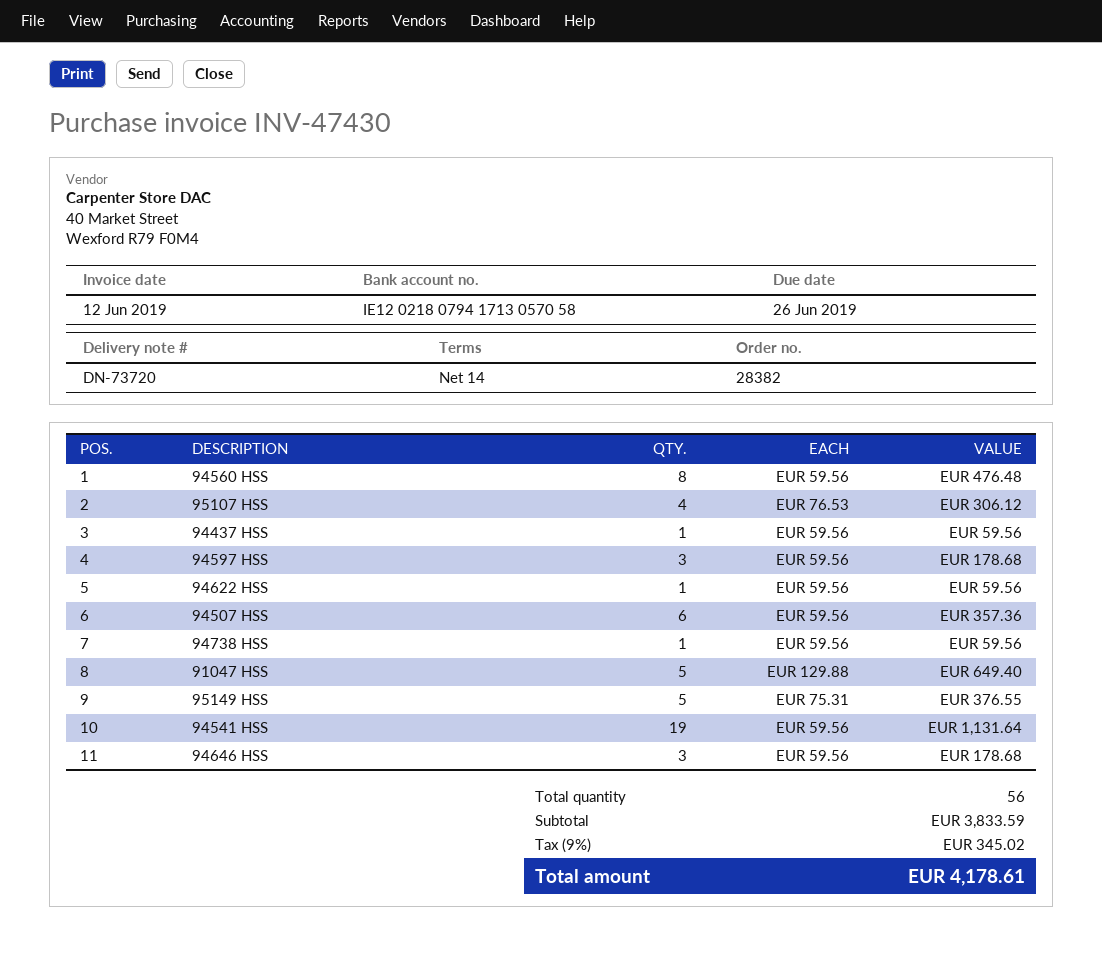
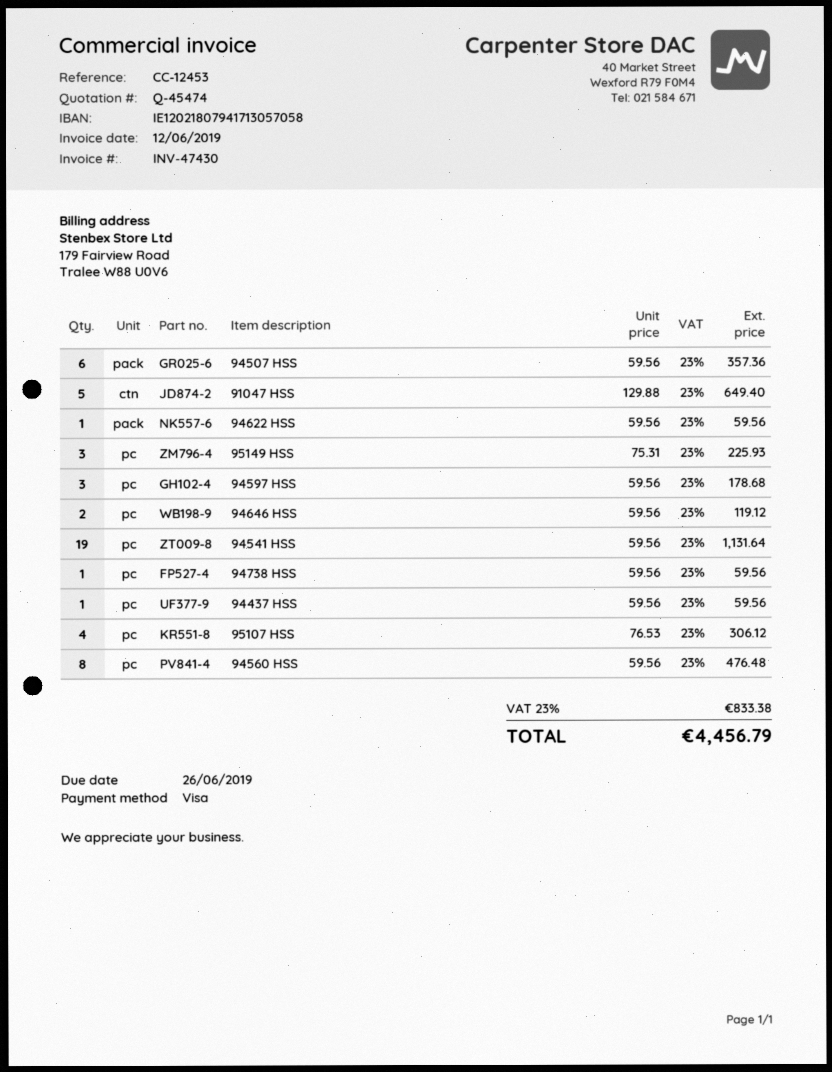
95149 HSS: 5 x 75.31 = 376.55 -> 3 x 75.31 = 225.93
94646 HSS: 3 x 59.56 = 178.68 -> 2 x 59.56 = 119.12
tax: 9% = 345.02 -> 23% = 833.38
total: 4178.61 -> 4456.79

